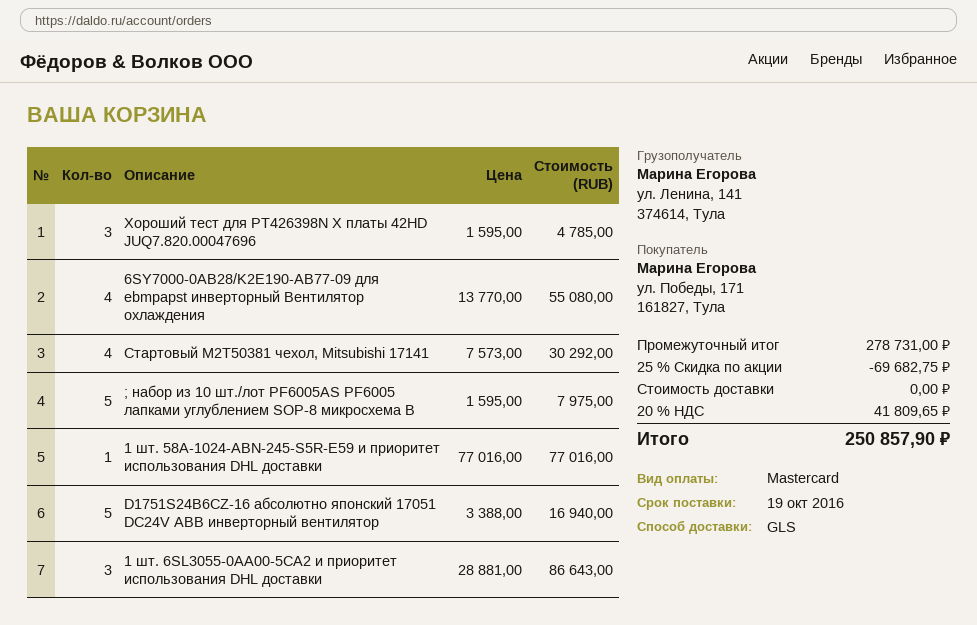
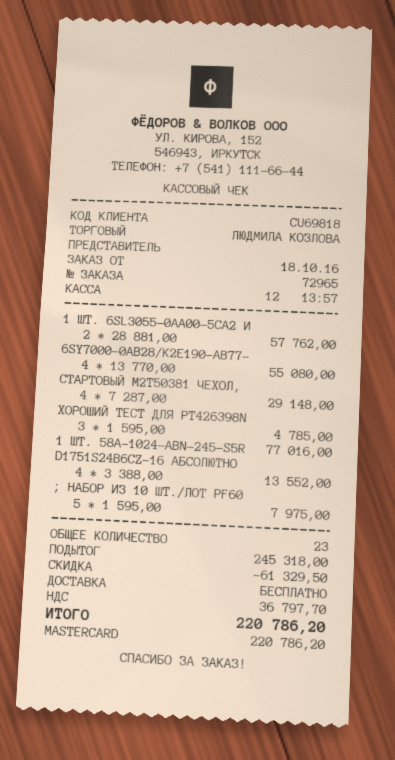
Стартовый M2T50381 чехол, Mitsubishi 17141: 4 x 7573.00 = 30292.00 -> 4 x 7287.00 = 29148.00
D1751S24B6CZ-16 абсолютно японский 17051 DC24V ABB инверторный вентилятор: 5 x 3388.00 = 16940.00 -> 4 x 3388.00 = 13552.00
1 шт. 6SL3055-0AA00-5CA2 и приоритет использования DHL доставки: 3 x 28881.00 = 86643.00 -> 2 x 28881.00 = 57762.00
subtotal: 278731.00 -> 245318.00
discount: 69682.75 -> 61329.50
tax: 41809.65 -> 36797.70
total: 250857.90 -> 220786.20

